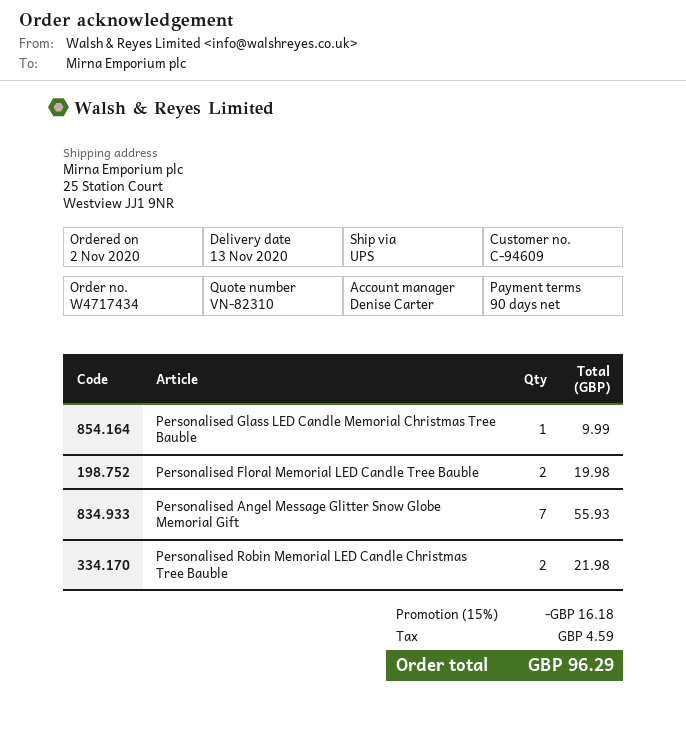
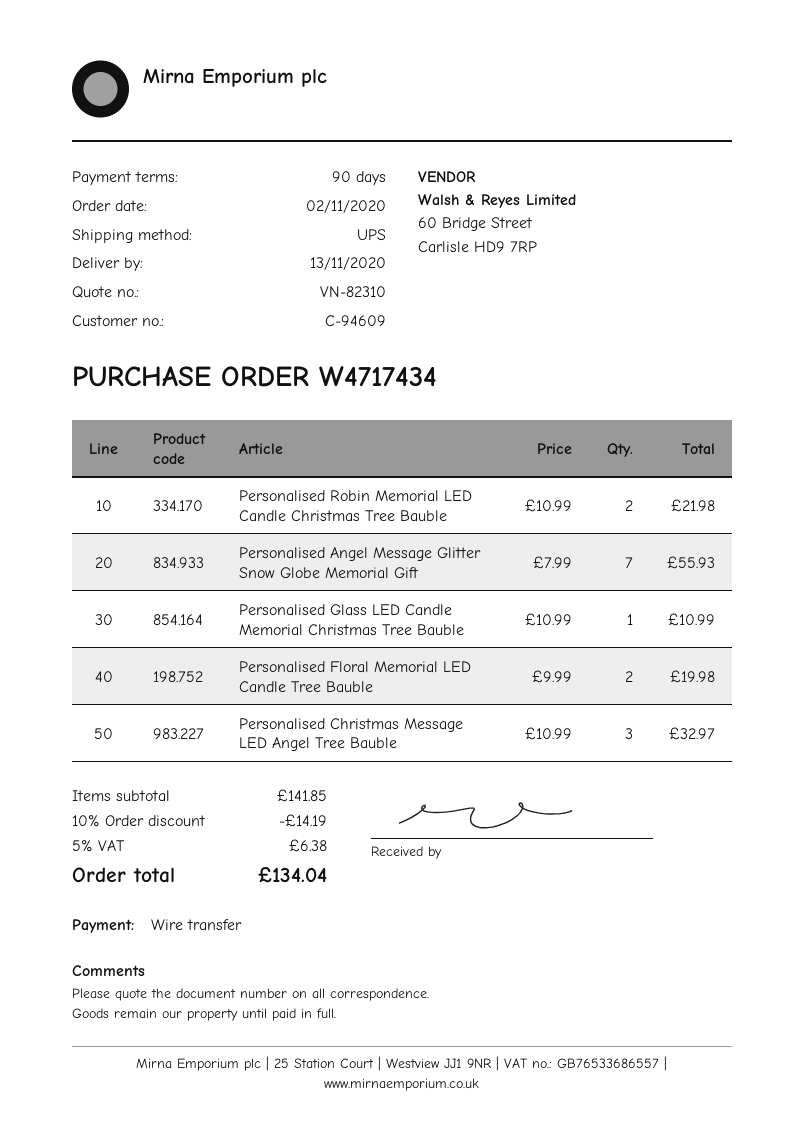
Personalised Glass LED Candle Memorial Christmas Tree Bauble: 1 for 9.99 -> 1 for 10.99
Personalised Christmas Message LED Angel Tree Bauble: none -> 3 for 32.97
discount: 15% = 16.18 -> 10% = 14.19
tax: 4.59 -> 6.38
total: 96.29 -> 134.04

